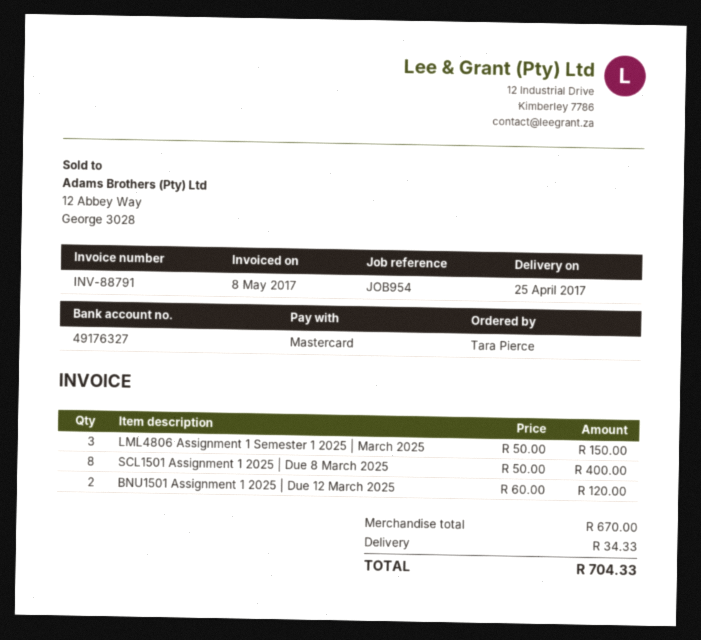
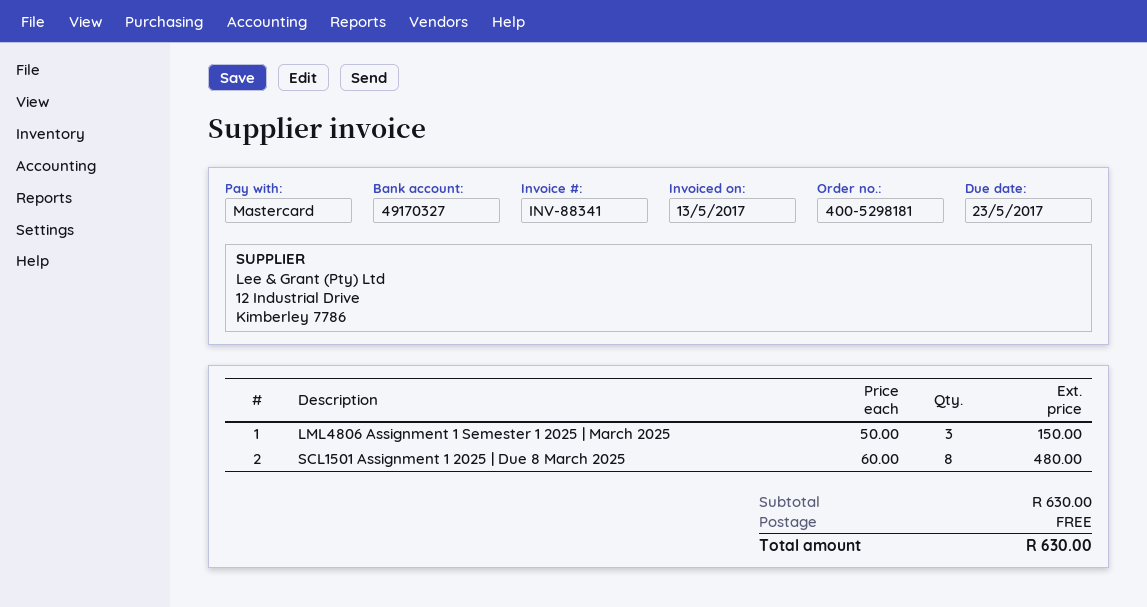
invoice number: INV-88791 -> INV-88341
invoice date: 2017-05-08 -> 2017-05-13
bank account: 49176327 -> 49170327
SCL1501 Assignment 1 2025 | Due 8 March 2025: 8 x 50.00 = 400.00 -> 8 x 60.00 = 480.00
BNU1501 Assignment 1 2025 | Due 12 March 2025: 2 x 60.00 = 120.00 -> none
subtotal: 670.00 -> 630.00
shipping: 34.33 -> 0.00
total: 704.33 -> 630.00

